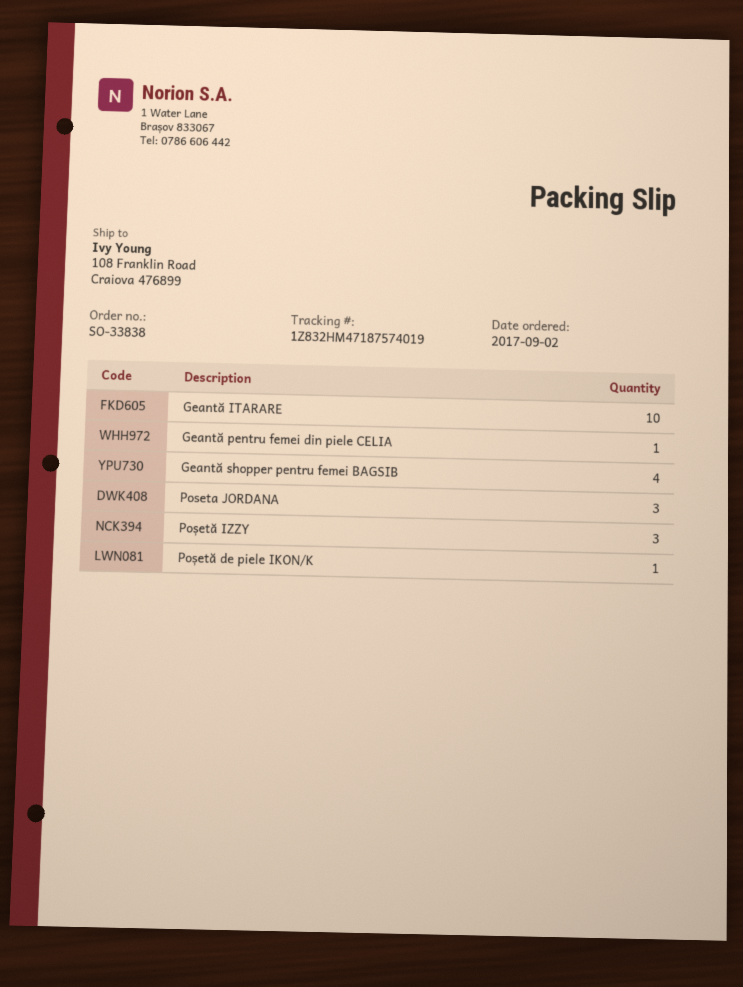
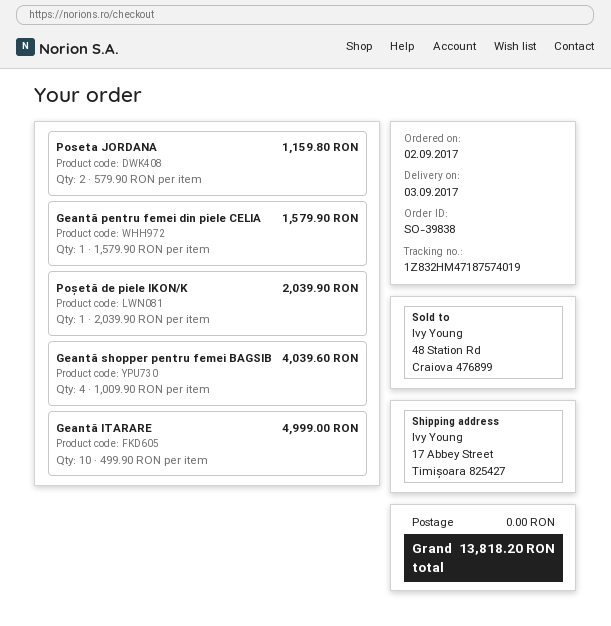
order number: SO-33838 -> SO-39838
ship to: 108 Franklin Road, Craiova 476899 -> 17 Abbey Street, Timișoara 825427
Poseta JORDANA: 3 -> 2
Poșetă IZZY: 3 -> none

